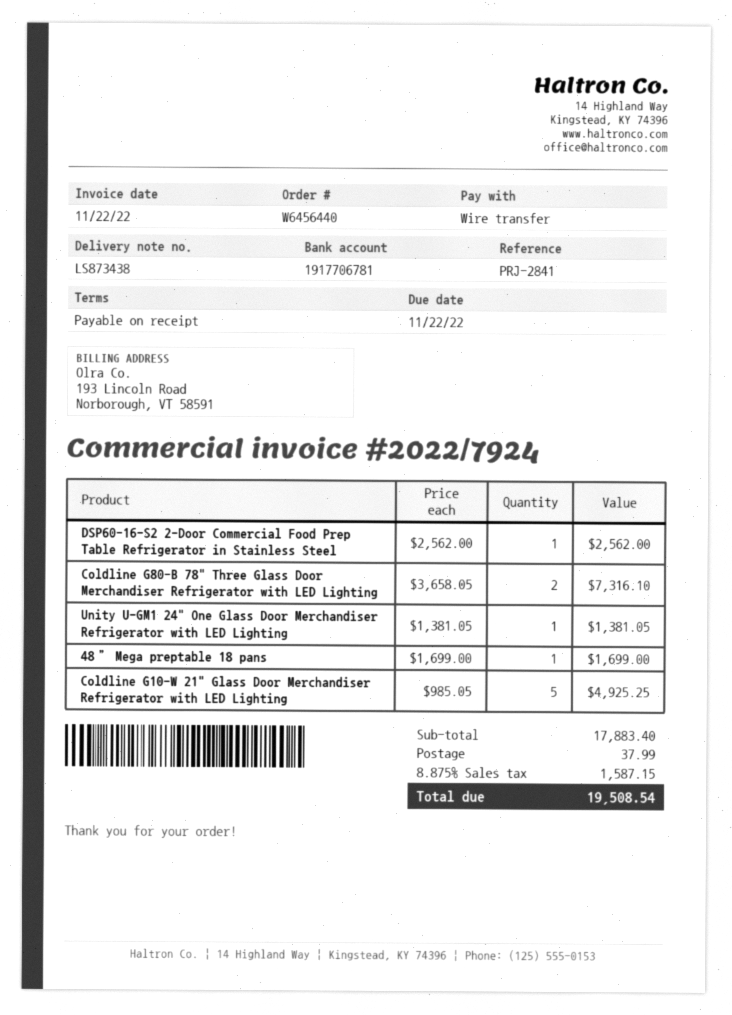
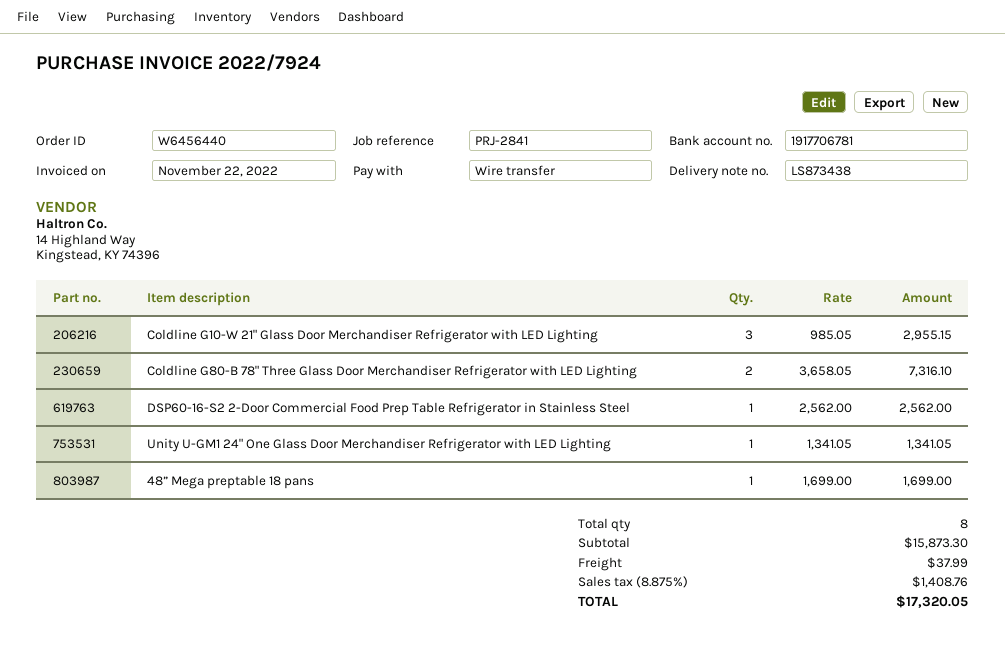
Unity U-GM1 24" One Glass Door Merchandiser Refrigerator with LED Lighting: 1 x 1381.05 = 1381.05 -> 1 x 1341.05 = 1341.05
Coldline G10-W 21" Glass Door Merchandiser Refrigerator with LED Lighting: 5 x 985.05 = 4925.25 -> 3 x 985.05 = 2955.15
subtotal: 17883.40 -> 15873.30
tax: 8.875% = 1587.15 -> 8.875% = 1408.76
total: 19508.54 -> 17320.05

